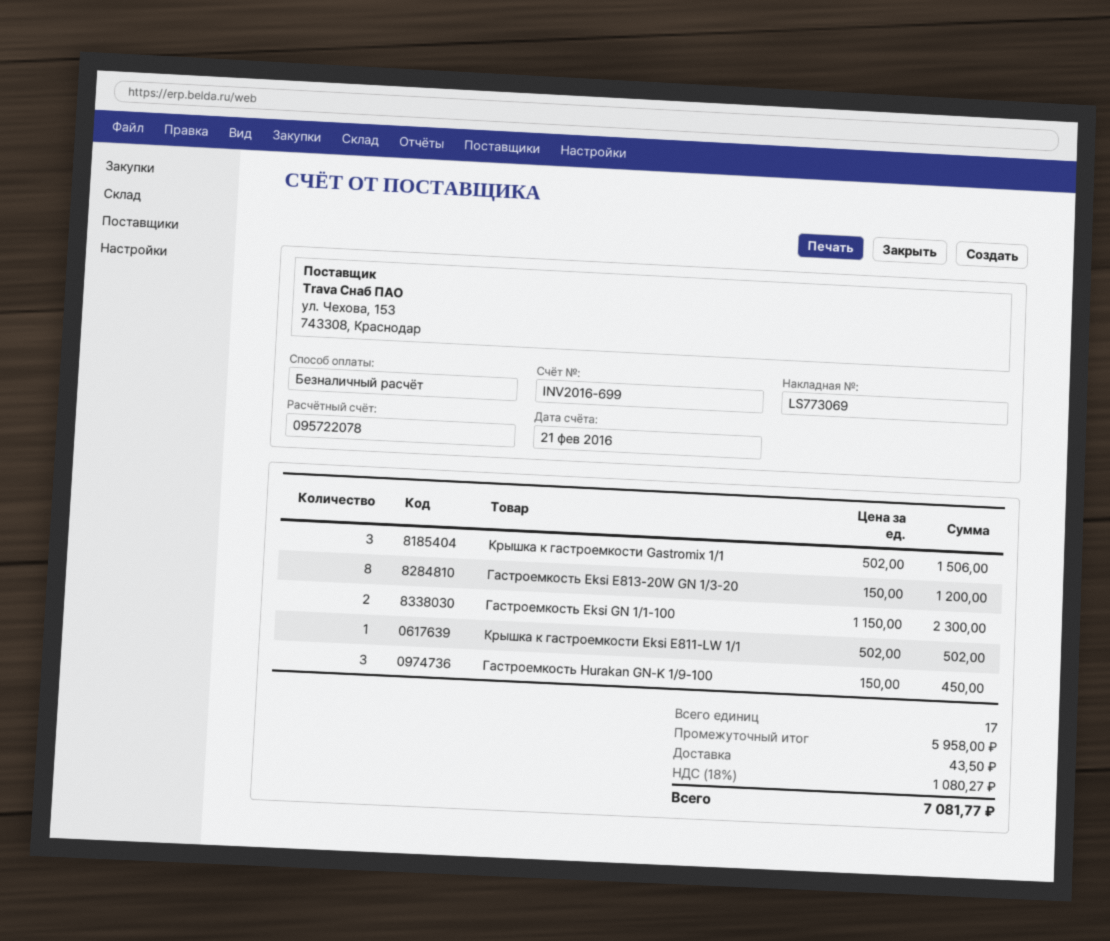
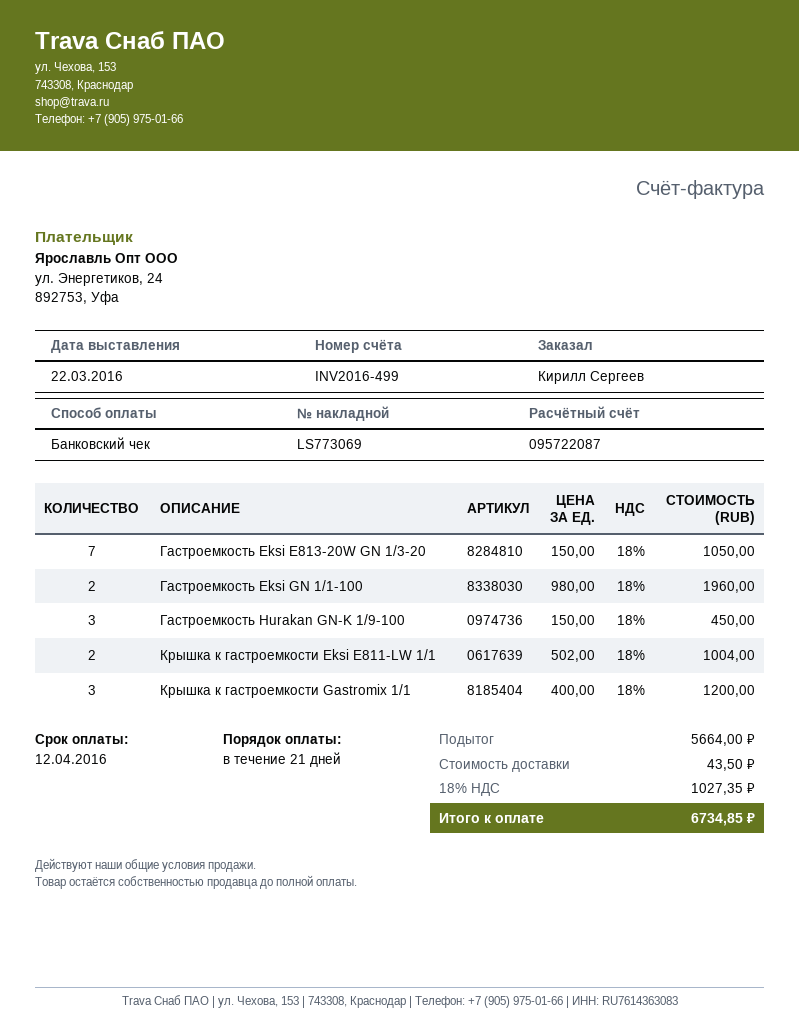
invoice number: INV2016-699 -> INV2016-499
invoice date: 2016-02-21 -> 2016-03-22
payment method: bank transfer -> cheque
bank account: 095722078 -> 095722087
Крышка к гастроемкости Gastromix 1/1: 3 x 502.00 = 1506.00 -> 3 x 400.00 = 1200.00
Гастроемкость Eksi E813-20W GN 1/3-20: 8 x 150.00 = 1200.00 -> 7 x 150.00 = 1050.00
Гастроемкость Eksi GN 1/1-100: 2 x 1150.00 = 2300.00 -> 2 x 980.00 = 1960.00
Крышка к гастроемкости Eksi E811-LW 1/1: 1 x 502.00 = 502.00 -> 2 x 502.00 = 1004.00
subtotal: 5958.00 -> 5664.00
tax: 18% = 1080.27 -> 18% = 1027.35
total: 7081.77 -> 6734.85

